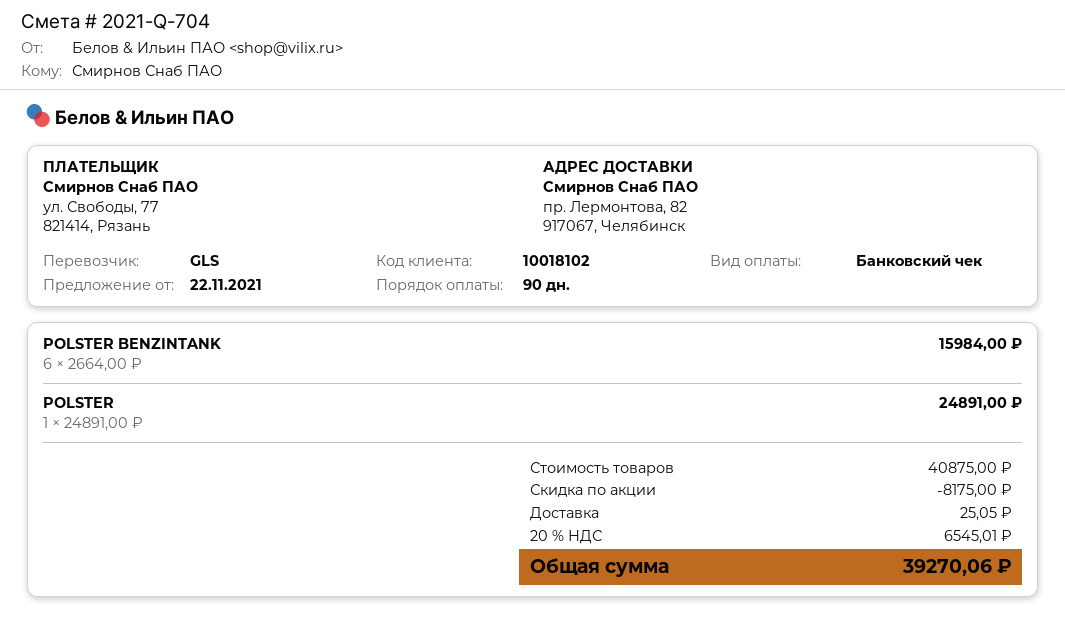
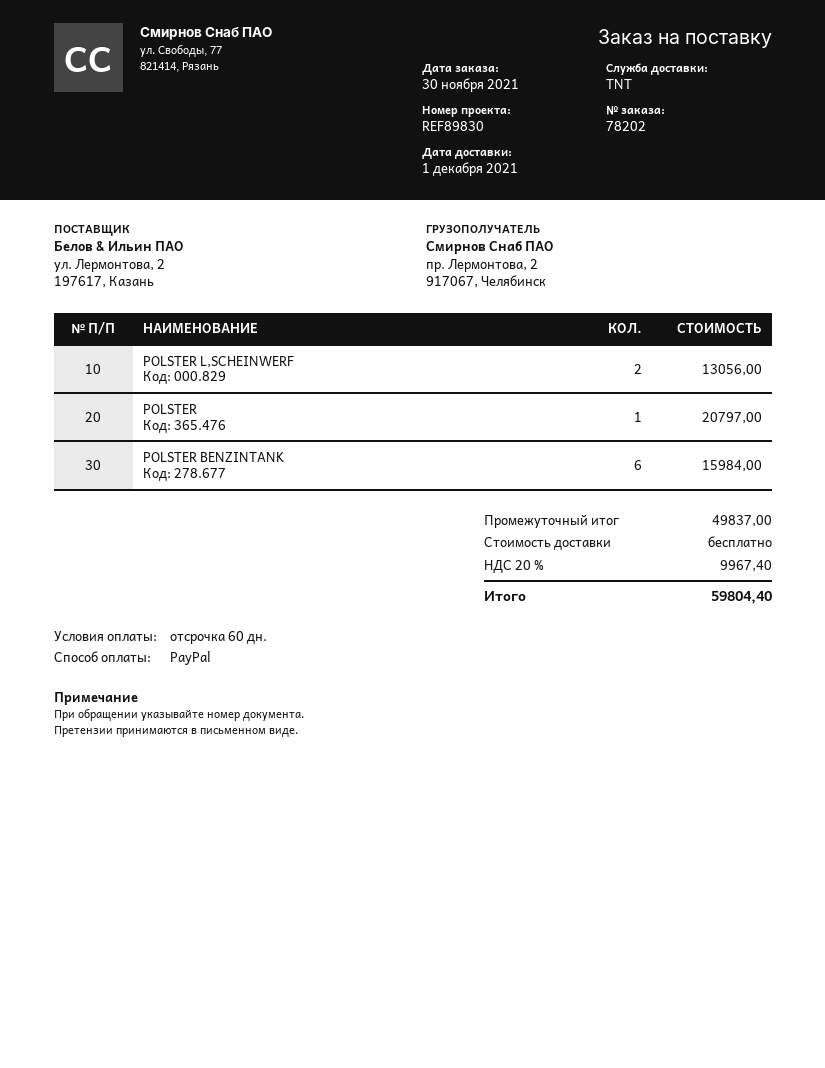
payment terms: 90 days -> 60 days
payment method: cheque -> PayPal
shipping method: GLS -> TNT
ship to: пр. Лермонтова, 82, 917067, Челябинск -> пр. Лермонтова, 2, 917067, Челябинск
POLSTER: 1 for 24891.00 -> 1 for 20797.00
POLSTER L,SCHEINWERF: none -> 2 for 13056.00
subtotal: 40875.00 -> 49837.00
discount: 8175.00 -> none
shipping: 25.05 -> 0.00
tax: 20% = 6545.01 -> 20% = 9967.40
total: 39270.06 -> 59804.40

